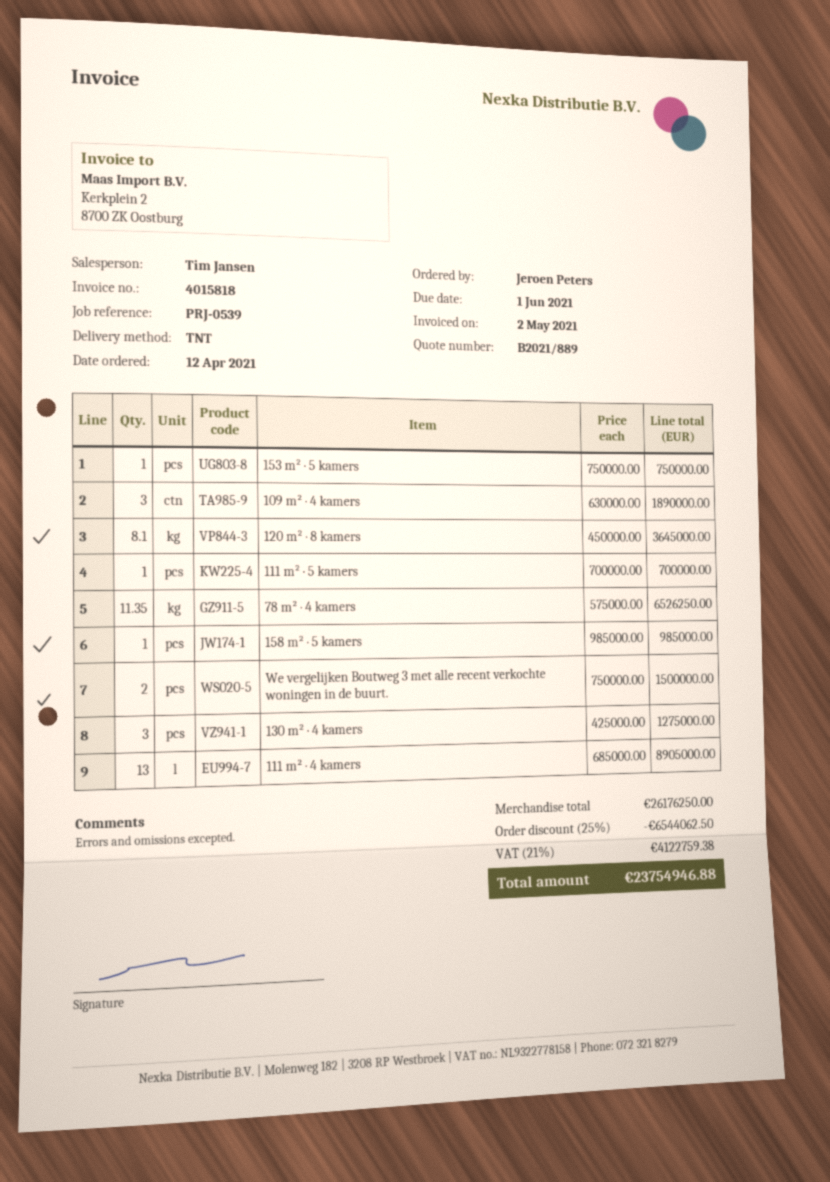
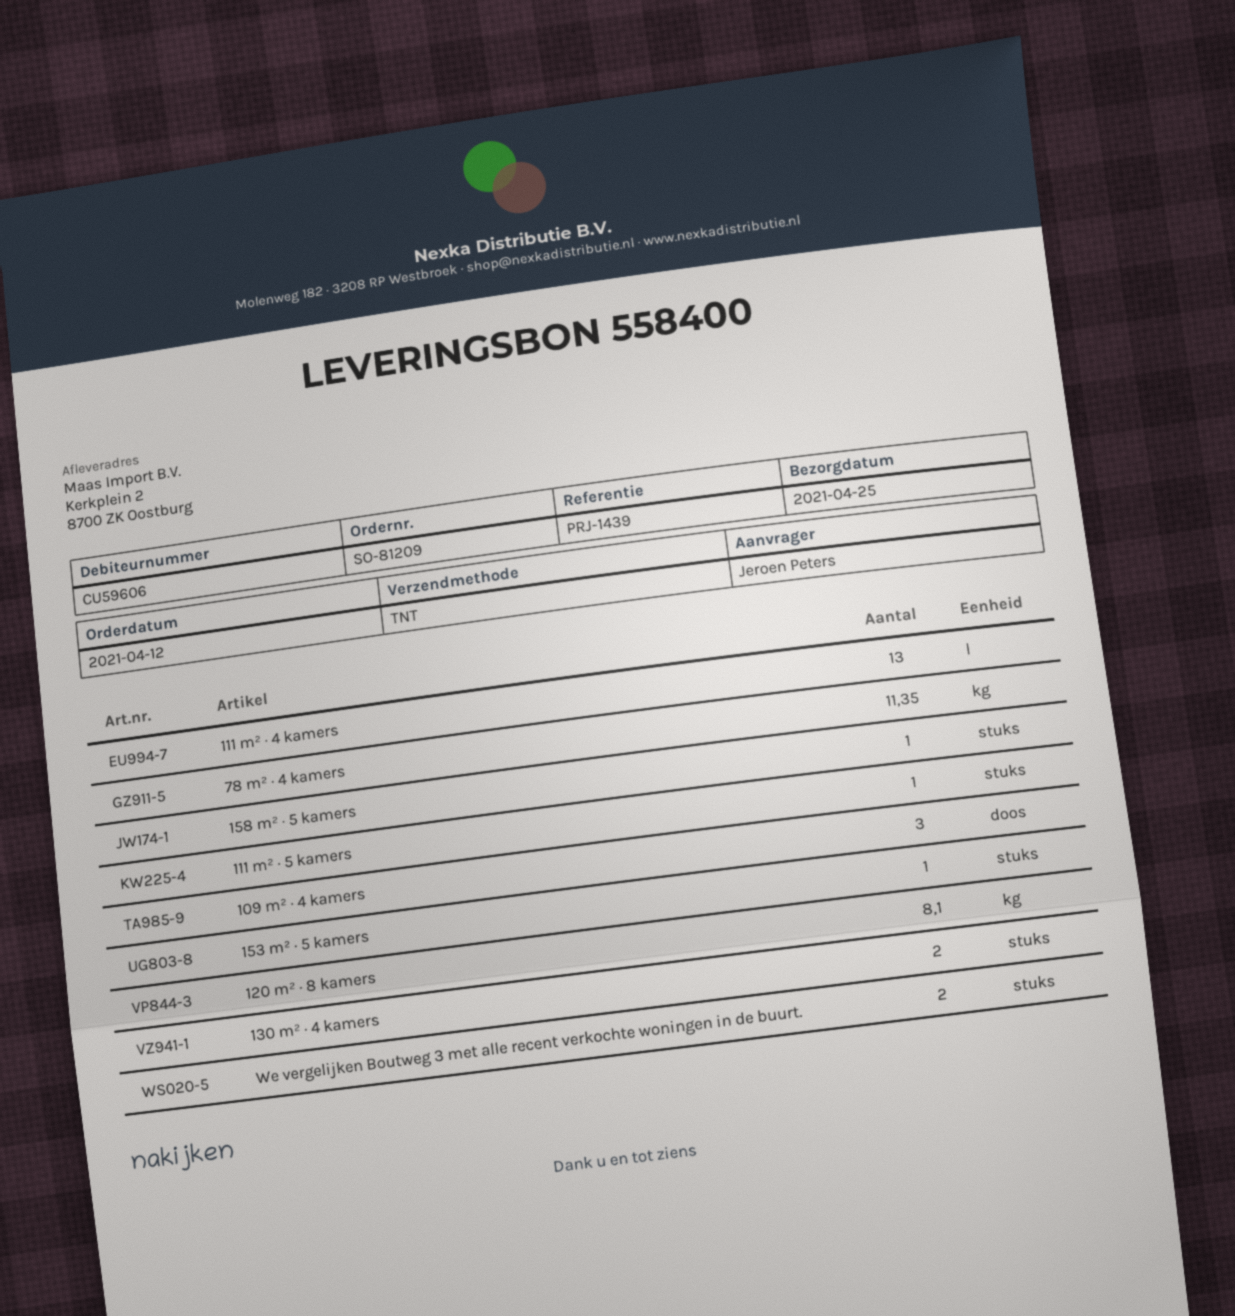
reference: PRJ-0539 -> PRJ-1439
130 m² · 4 kamers: 3 -> 2

